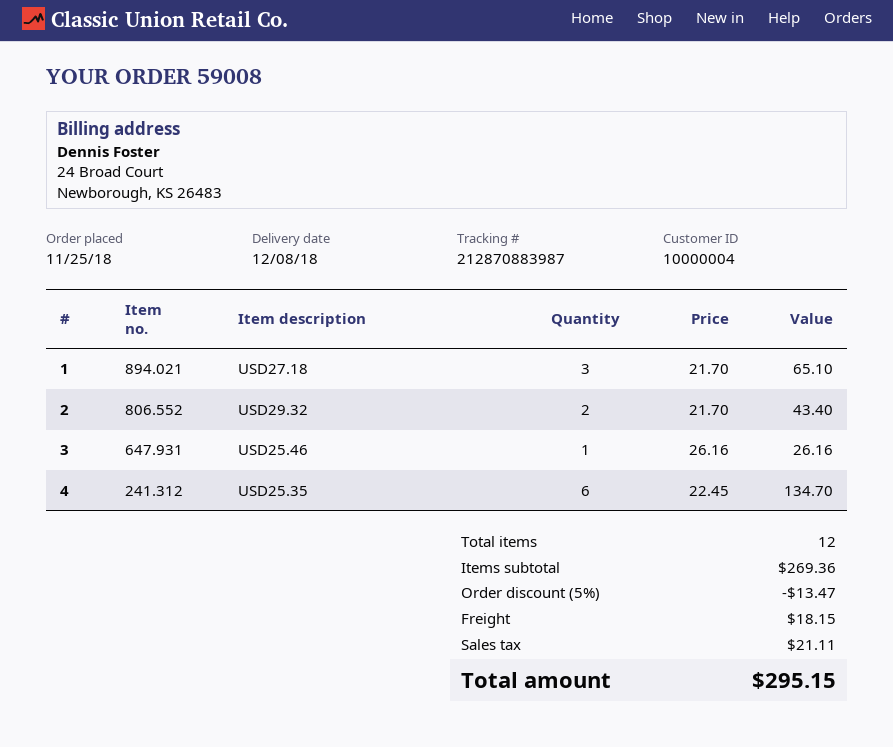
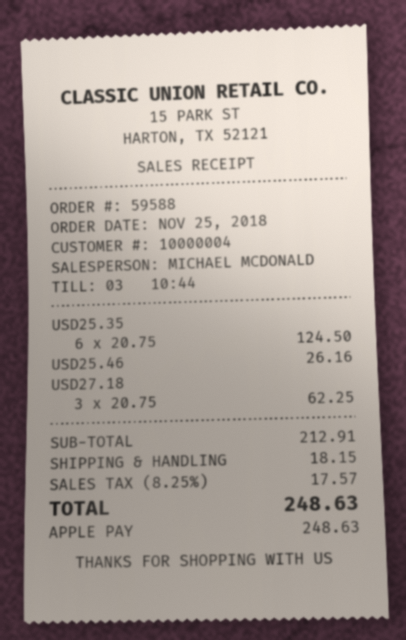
order number: 59008 -> 59588
USD27.18: 3 x 21.70 = 65.10 -> 3 x 20.75 = 62.25
USD29.32: 2 x 21.70 = 43.40 -> none
USD25.35: 6 x 22.45 = 134.70 -> 6 x 20.75 = 124.50
subtotal: 269.36 -> 212.91
discount: 5% = 13.47 -> none
tax: 21.11 -> 17.57
total: 295.15 -> 248.63

